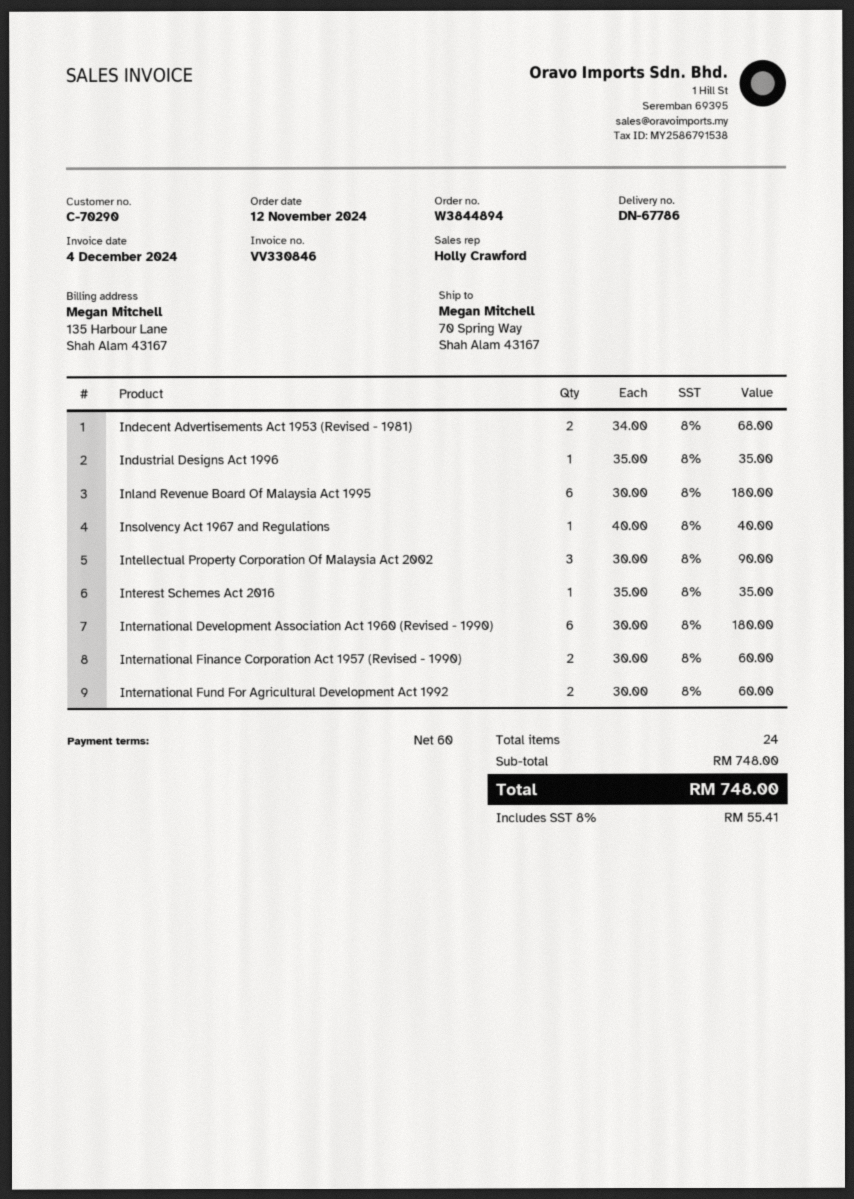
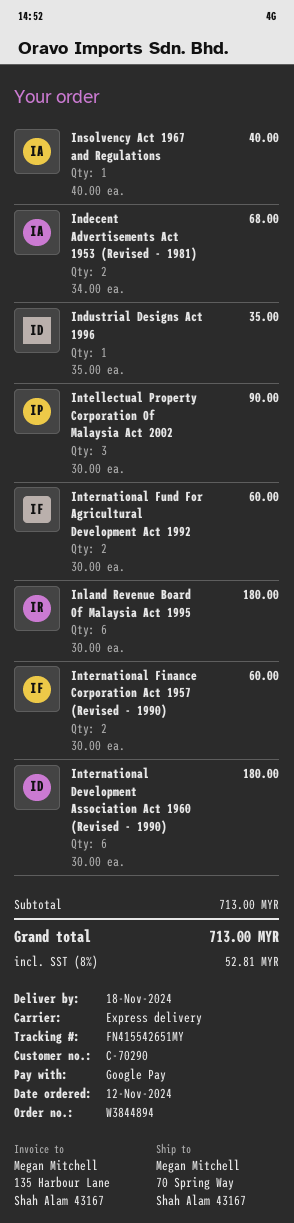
Interest Schemes Act 2016: 1 x 35.00 = 35.00 -> none
subtotal: 748.00 -> 713.00
tax: 8% = 55.41 -> 8% = 52.81
total: 748.00 -> 713.00

